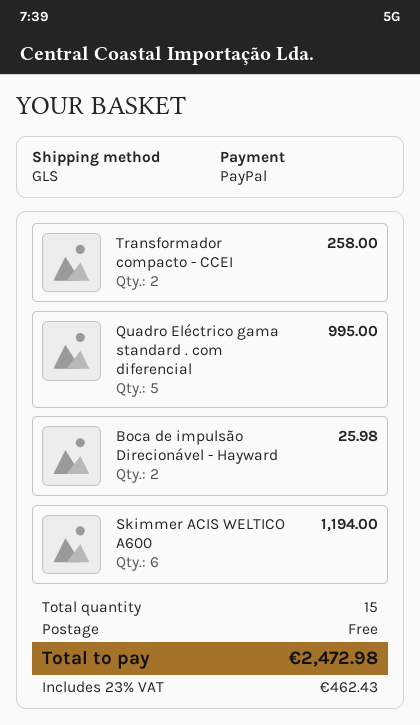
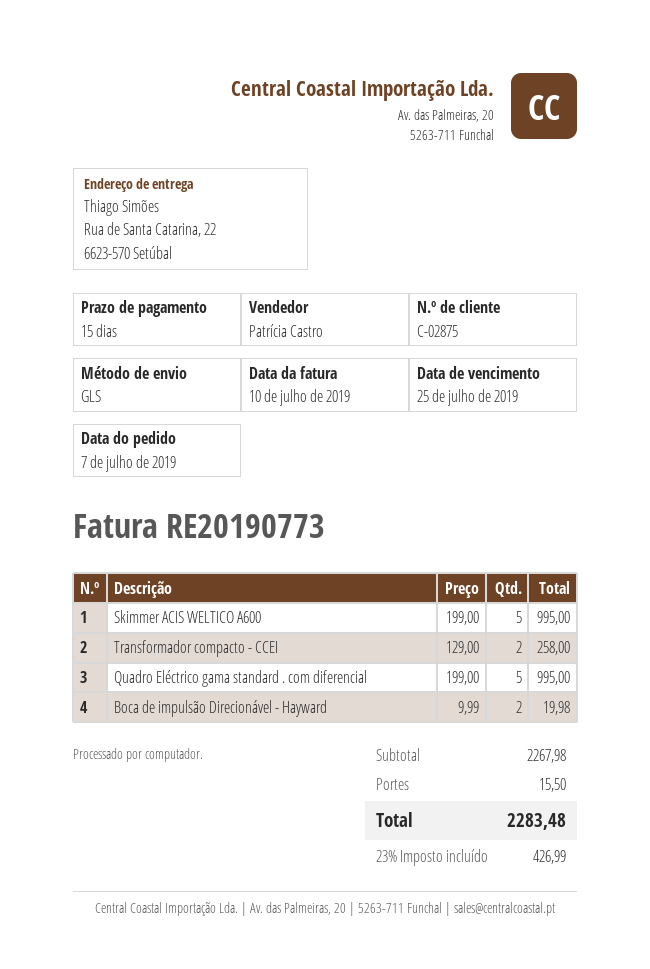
Boca de impulsão Direcionável - Hayward: 2 for 25.98 -> 2 for 19.98
Skimmer ACIS WELTICO A600: 6 for 1194.00 -> 5 for 995.00
shipping: 0.00 -> 15.50
tax: 23% = 462.43 -> 23% = 426.99
total: 2472.98 -> 2283.48

